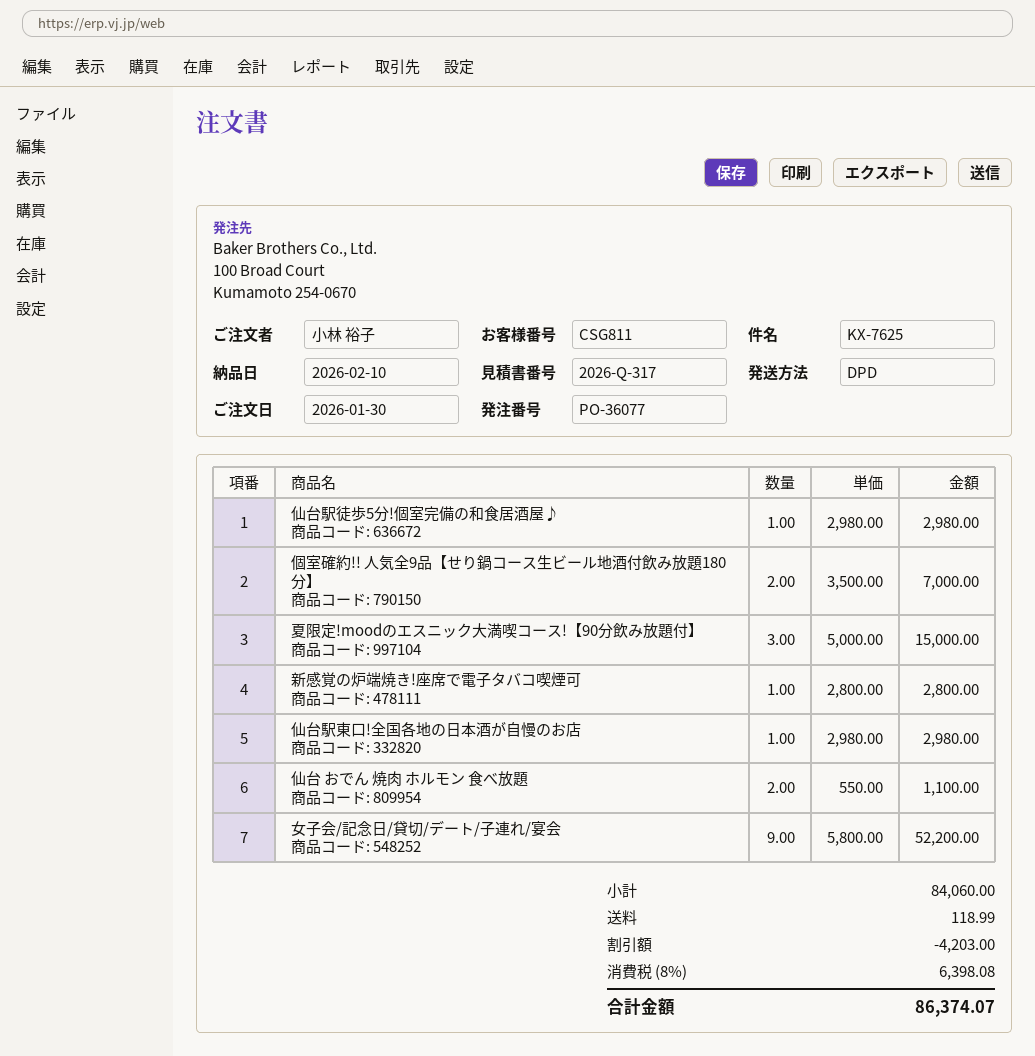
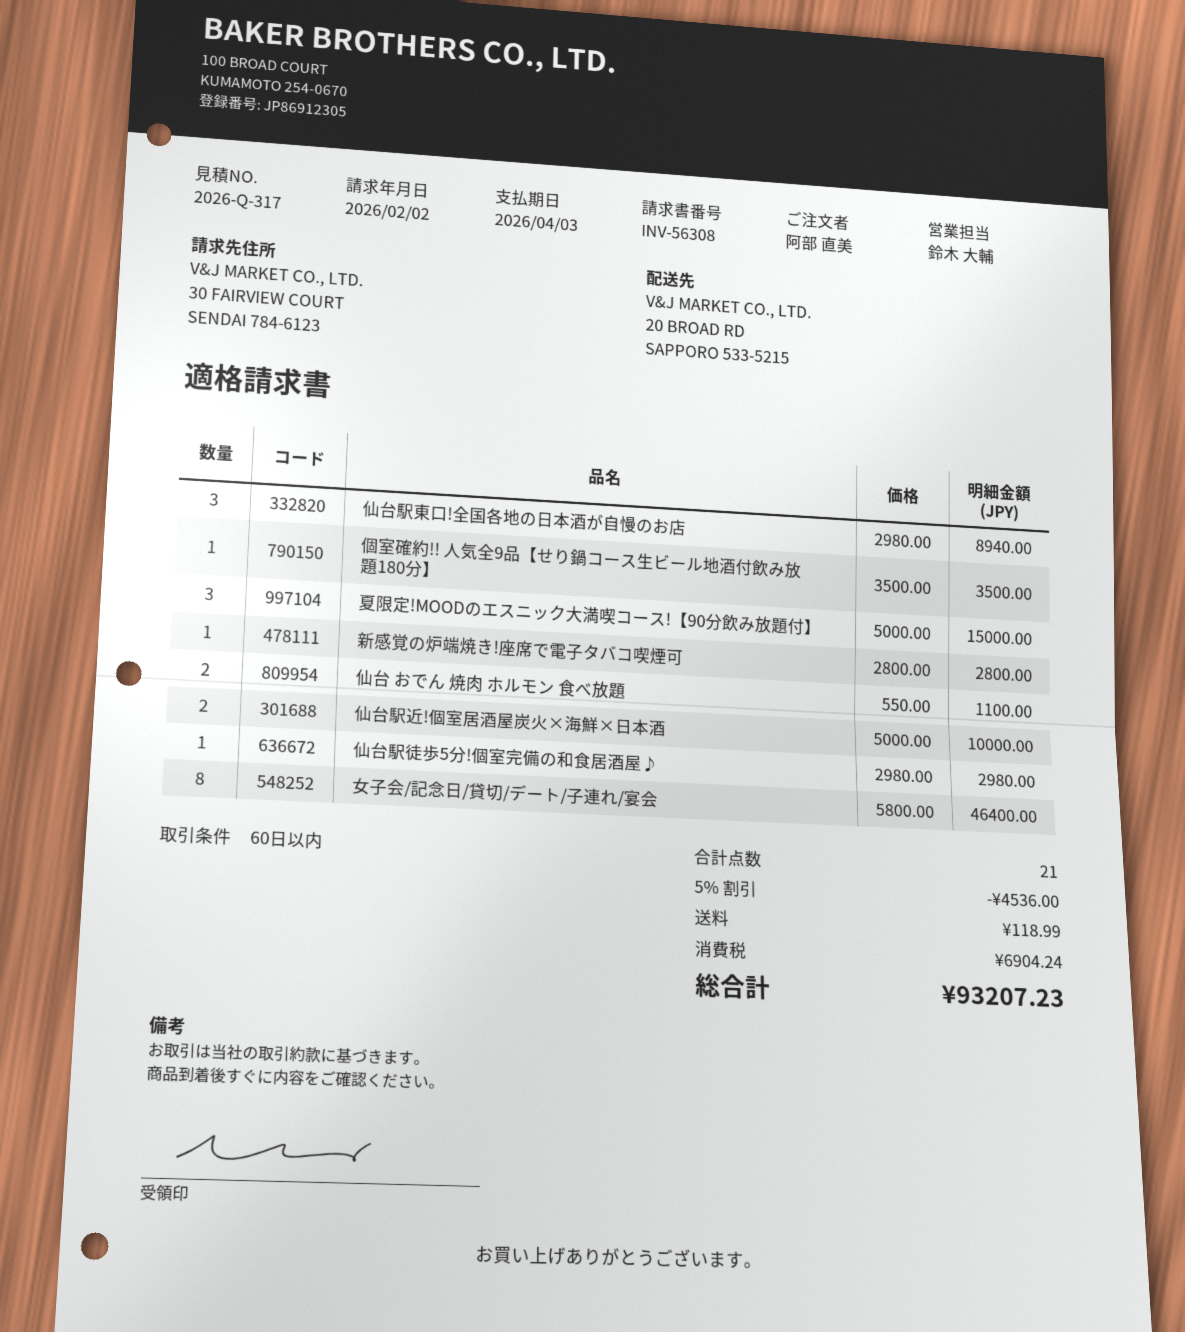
ordered by: 小林 裕子 -> 阿部 直美
個室確約!! 人気全9品【せり鍋コース生ビール地酒付飲み放題180分】: 2 x 3500.00 = 7000.00 -> 1 x 3500.00 = 3500.00
仙台駅東口!全国各地の日本酒が自慢のお店: 1 x 2980.00 = 2980.00 -> 3 x 2980.00 = 8940.00
女子会/記念日/貸切/デート/子連れ/宴会: 9 x 5800.00 = 52200.00 -> 8 x 5800.00 = 46400.00
仙台駅近!個室居酒屋炭火×海鮮×日本酒: none -> 2 x 5000.00 = 10000.00
discount: 4203.00 -> 4536.00
tax: 6398.08 -> 6904.24
total: 86374.07 -> 93207.23

